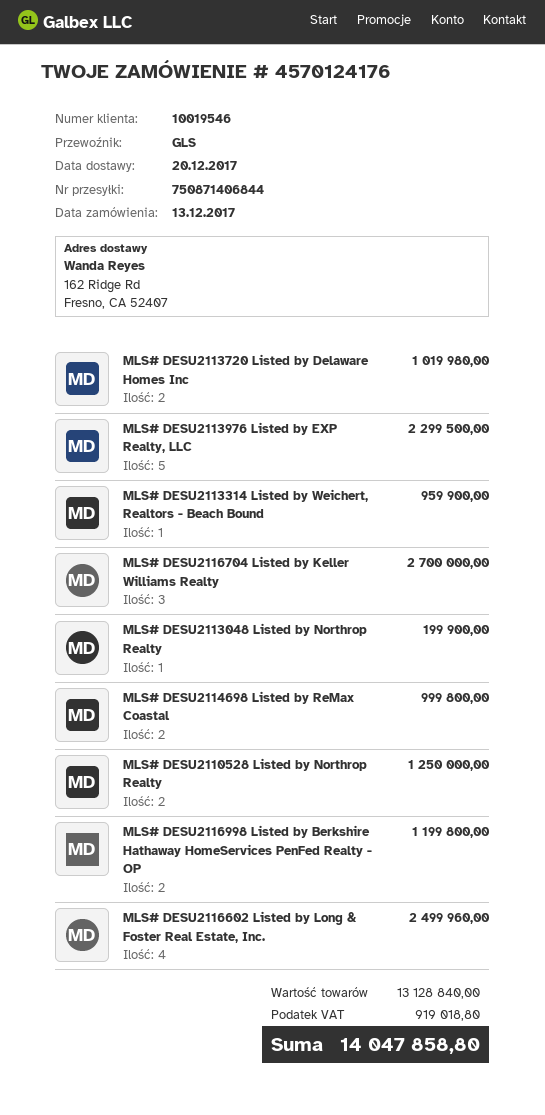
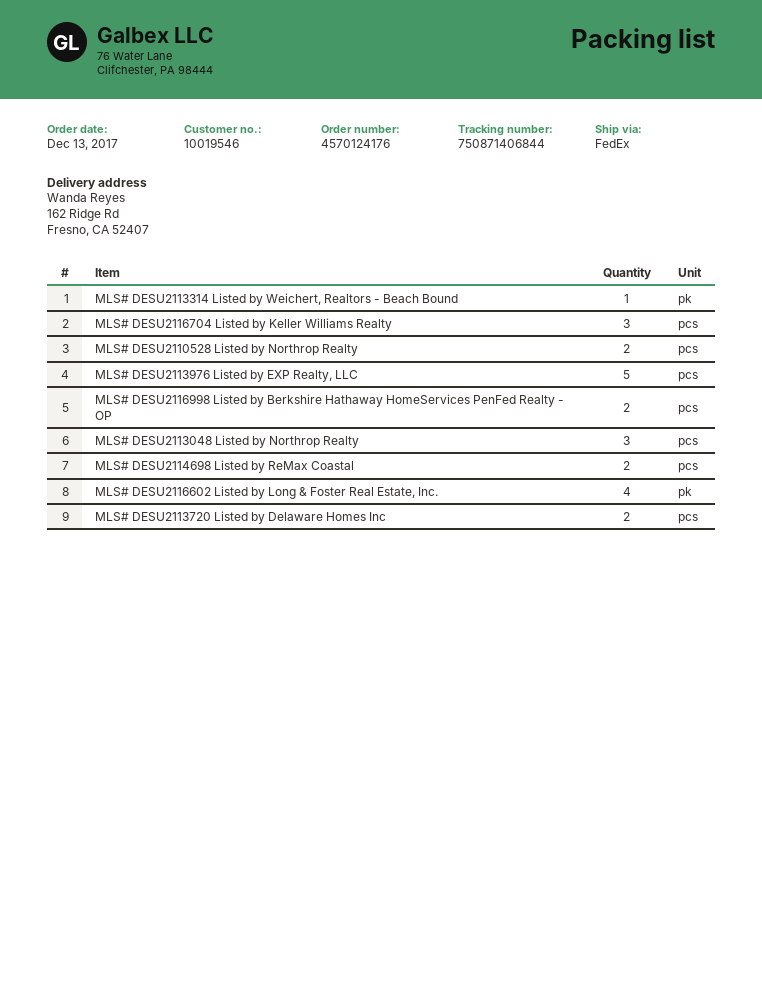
shipping method: GLS -> FedEx
MLS# DESU2113048 Listed by Northrop Realty: 1 -> 3

